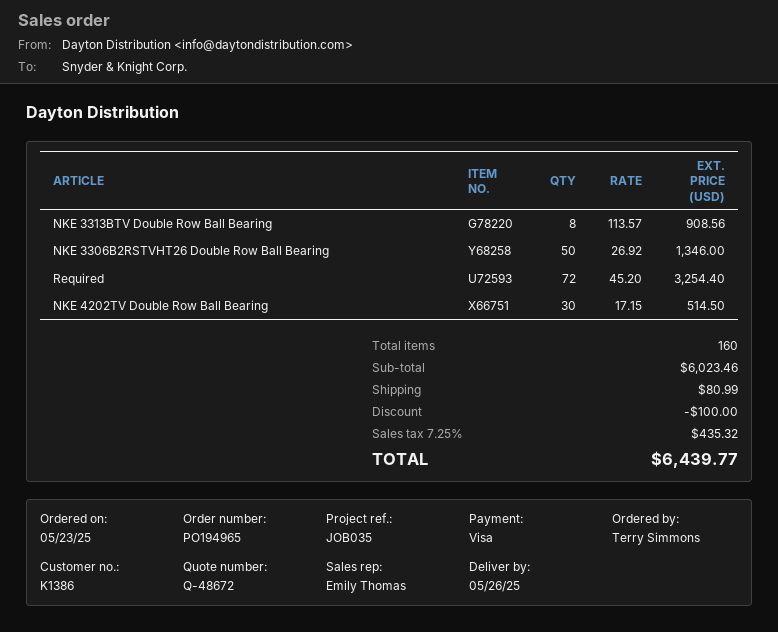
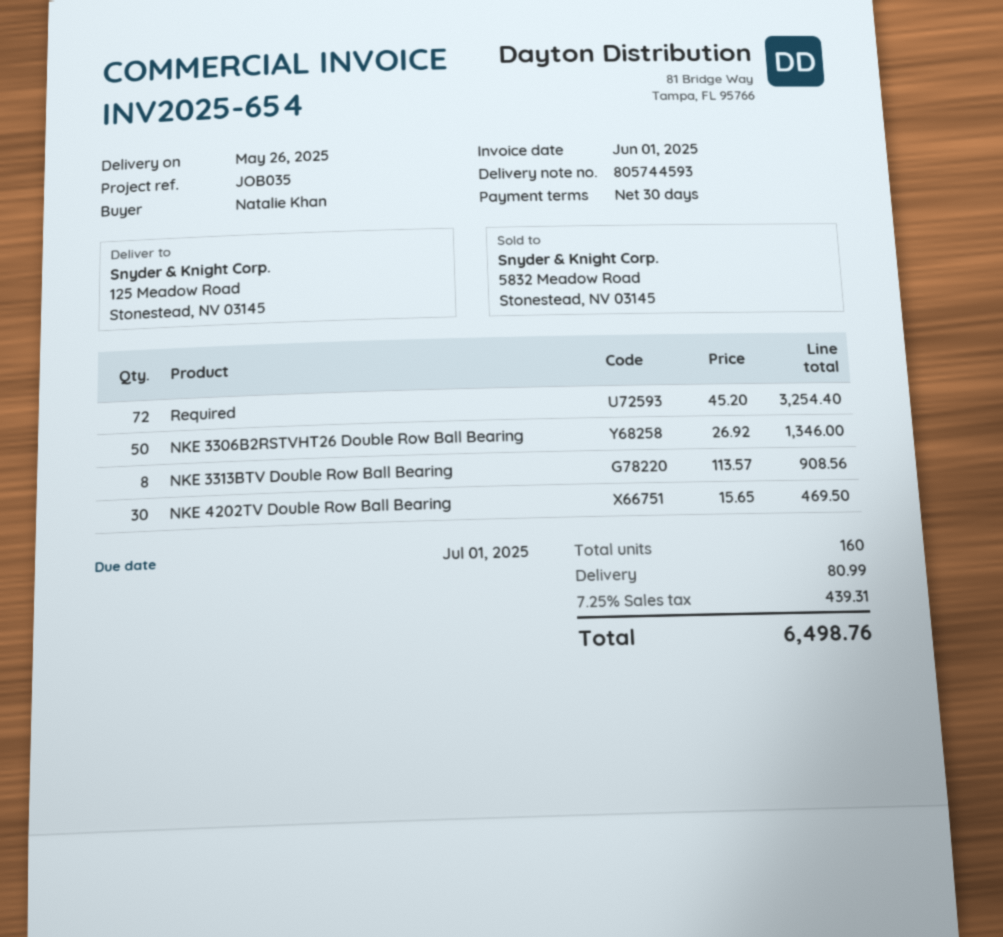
ordered by: Terry Simmons -> Natalie Khan
NKE 4202TV Double Row Ball Bearing: 30 x 17.15 = 514.50 -> 30 x 15.65 = 469.50
discount: 100.00 -> none
tax: 7.25% = 435.32 -> 7.25% = 439.31
total: 6439.77 -> 6498.76

